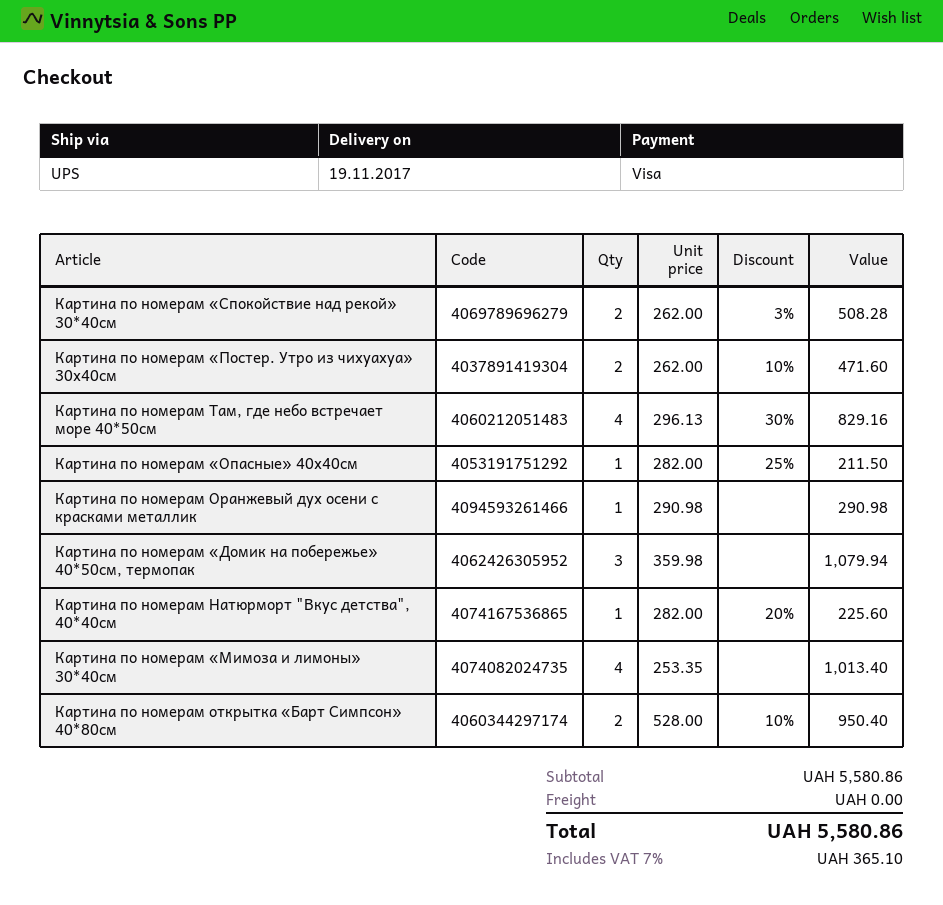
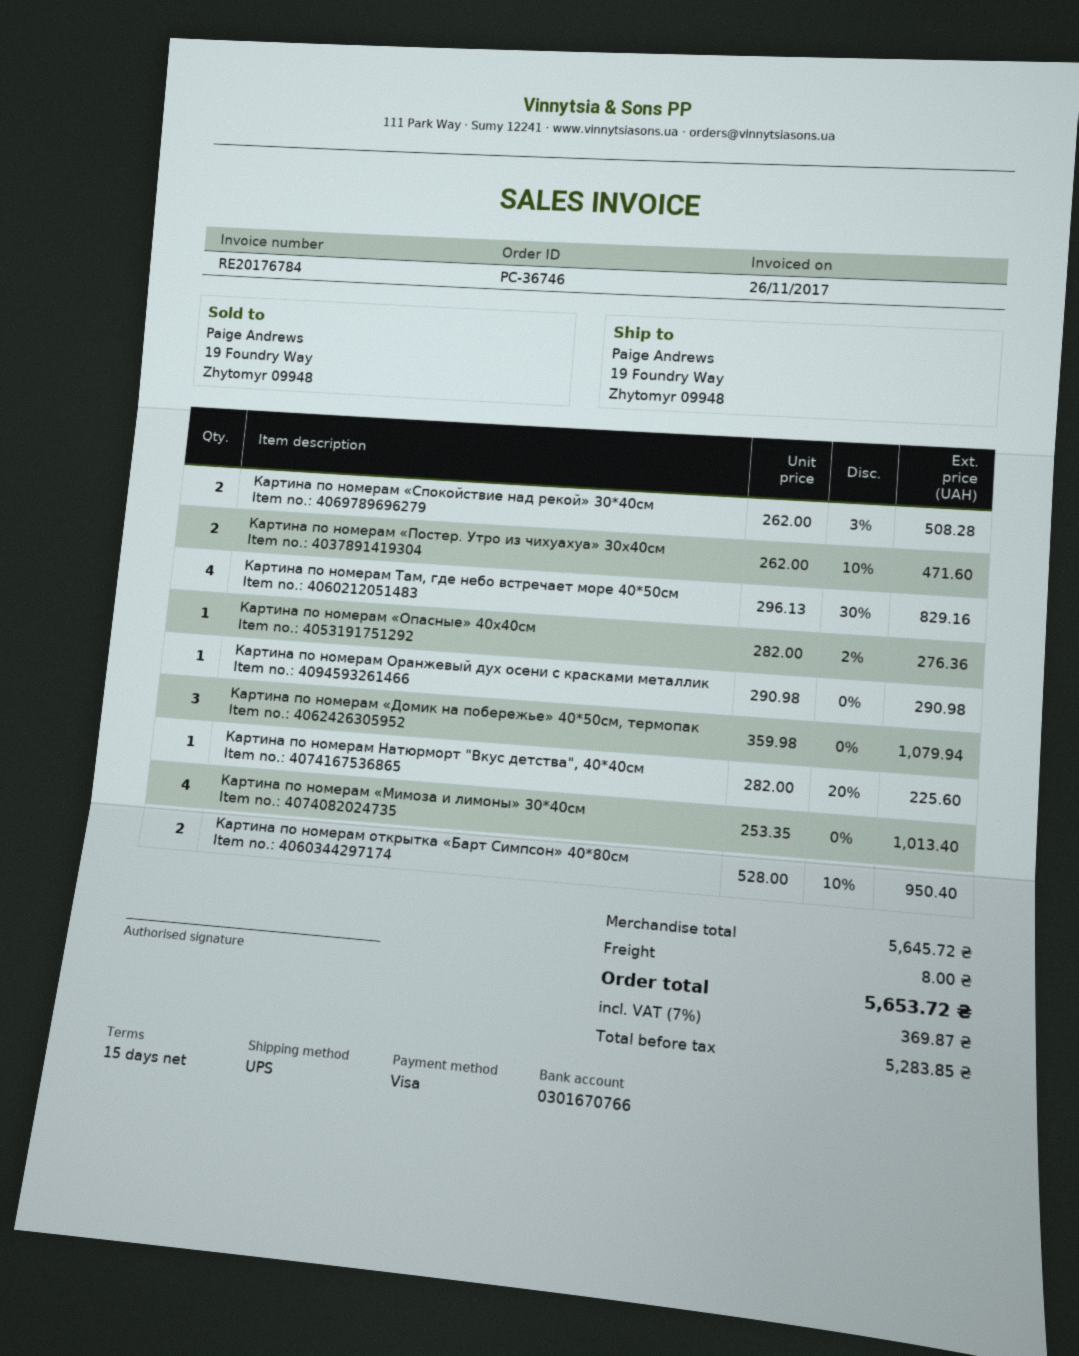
Картина по номерам «Опасные» 40х40см: 1 x 282.00 - 25% = 211.50 -> 1 x 282.00 - 2% = 276.36
subtotal: 5580.86 -> 5645.72
shipping: 0.00 -> 8.00
tax: 7% = 365.10 -> 7% = 369.87
total: 5580.86 -> 5653.72

